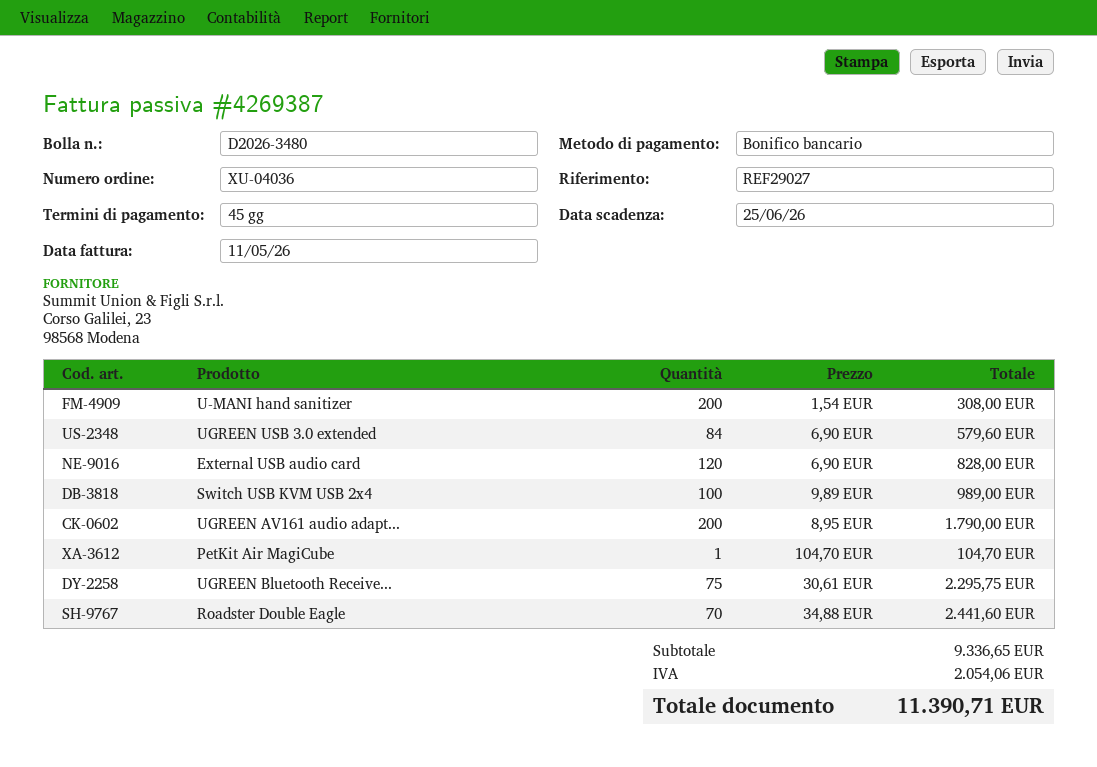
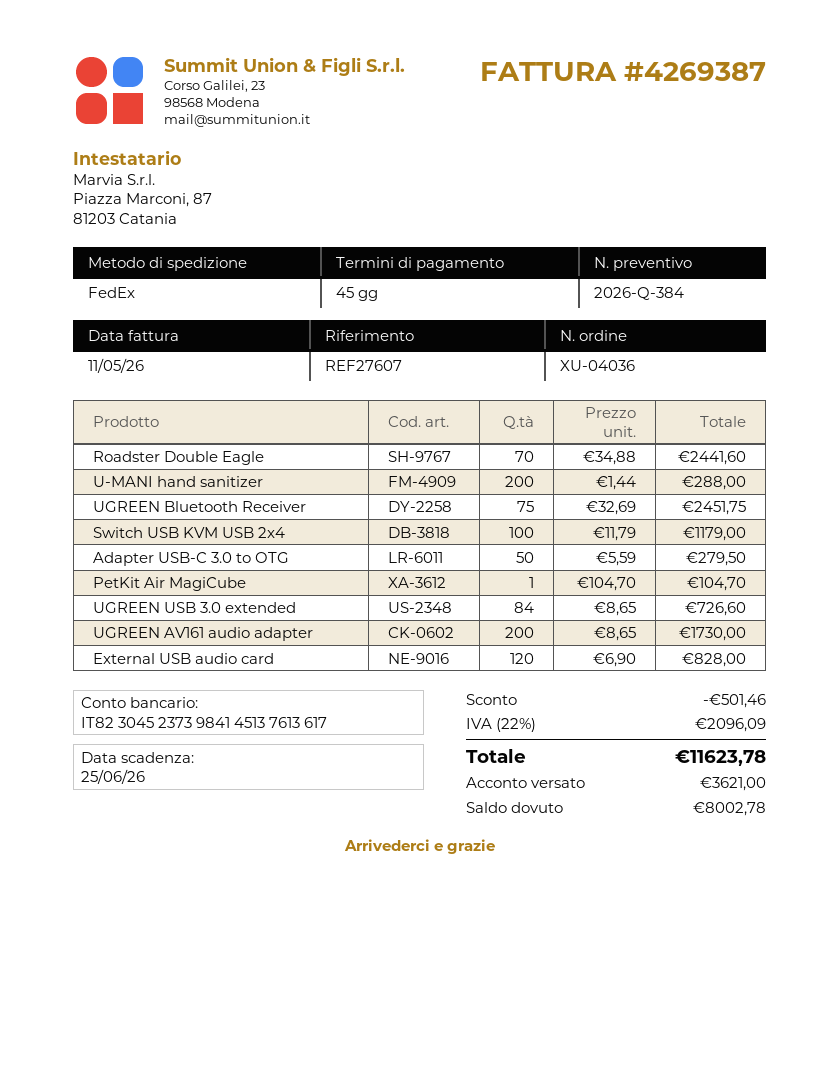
reference: REF29027 -> REF27607
U-MANI hand sanitizer: 200 x 1.54 = 308.00 -> 200 x 1.44 = 288.00
UGREEN USB 3.0 extended: 84 x 6.90 = 579.60 -> 84 x 8.65 = 726.60
Switch USB KVM USB 2x4: 100 x 9.89 = 989.00 -> 100 x 11.79 = 1179.00
UGREEN AV161 audio adapt...: 200 x 8.95 = 1790.00 -> 200 x 8.65 = 1730.00
UGREEN Bluetooth Receive...: 75 x 30.61 = 2295.75 -> 75 x 32.69 = 2451.75
Adapter USB-C 3.0 to OTG: none -> 50 x 5.59 = 279.50
discount: none -> 501.46
tax: 2054.06 -> 2096.09
total: 11390.71 -> 11623.78

